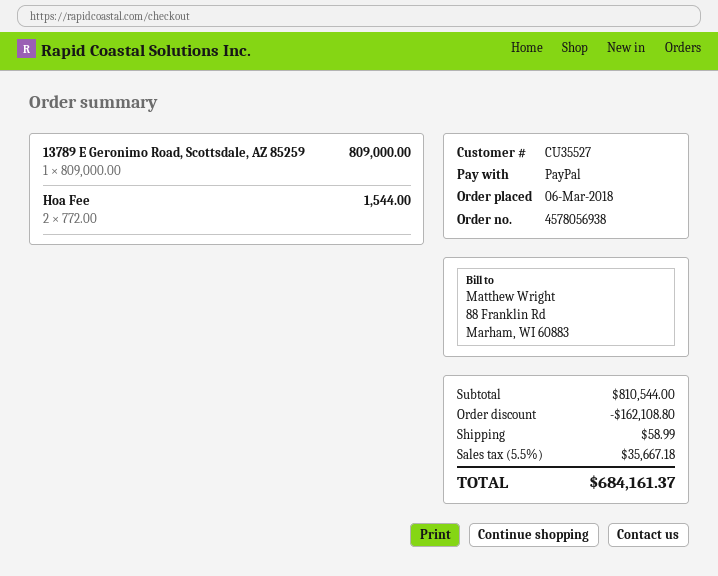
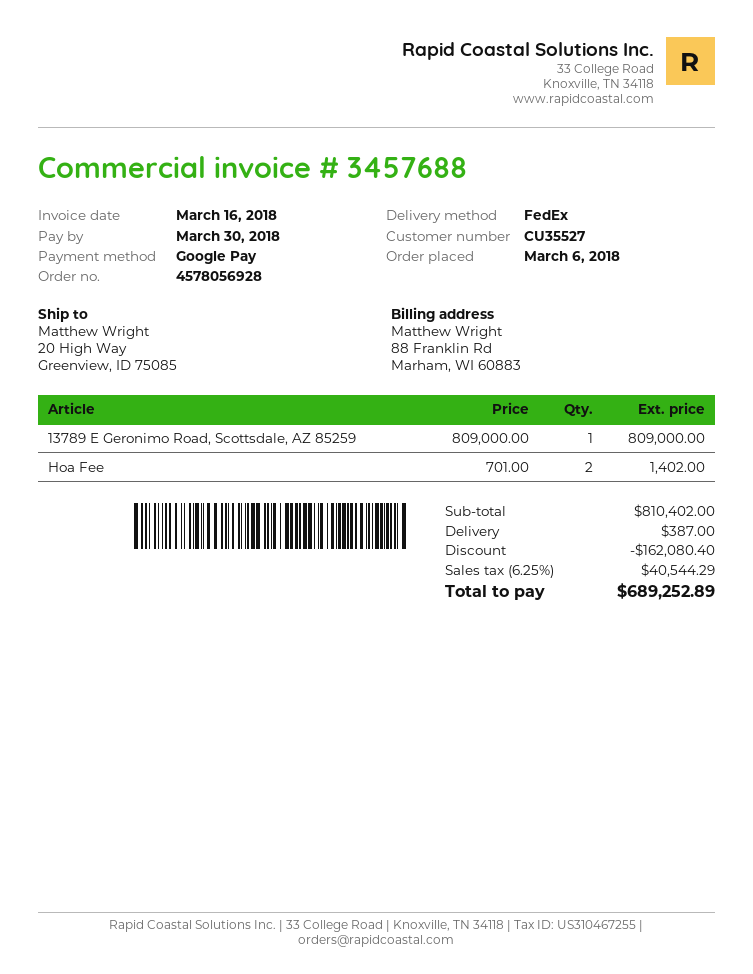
order number: 4578056938 -> 4578056928
payment method: PayPal -> Google Pay
Hoa Fee: 2 x 772.00 = 1544.00 -> 2 x 701.00 = 1402.00
subtotal: 810544.00 -> 810402.00
discount: 162108.80 -> 162080.40
shipping: 58.99 -> 387.00
tax: 5.5% = 35667.18 -> 6.25% = 40544.29
total: 684161.37 -> 689252.89

